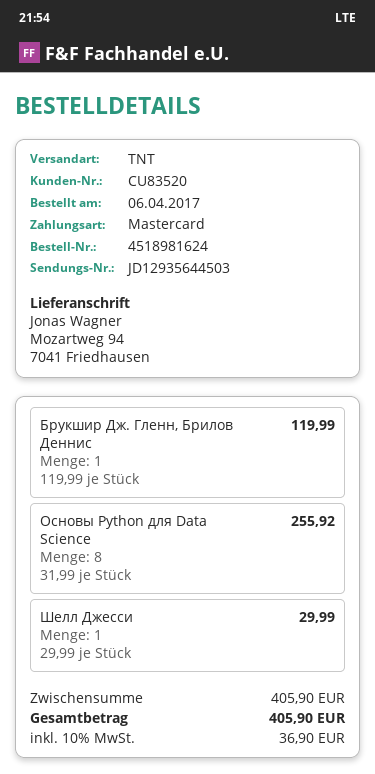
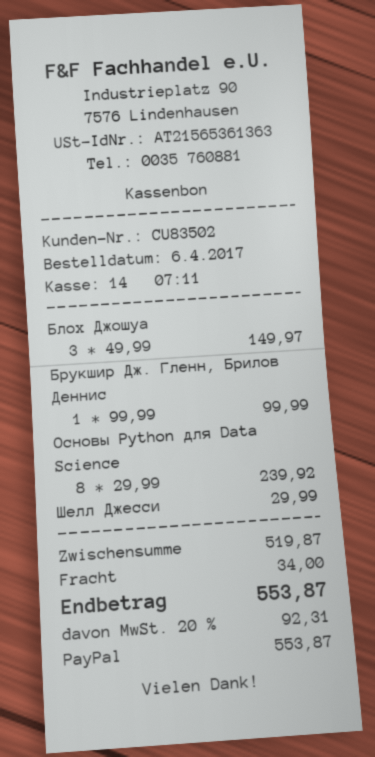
customer number: CU83520 -> CU83502
payment method: Mastercard -> PayPal
Брукшир Дж. Гленн, Брилов Деннис: 1 x 119.99 = 119.99 -> 1 x 99.99 = 99.99
Основы Python для Data Science: 8 x 31.99 = 255.92 -> 8 x 29.99 = 239.92
Блох Джошуа: none -> 3 x 49.99 = 149.97
subtotal: 405.90 -> 519.87
shipping: none -> 34.00
tax: 10% = 36.90 -> 20% = 92.31
total: 405.90 -> 553.87

